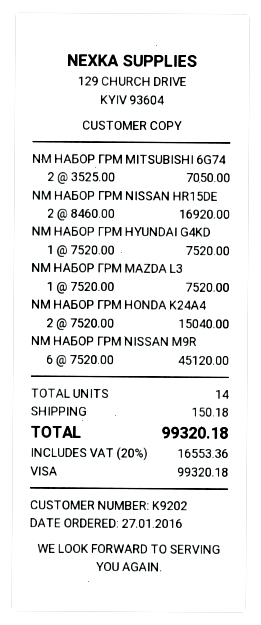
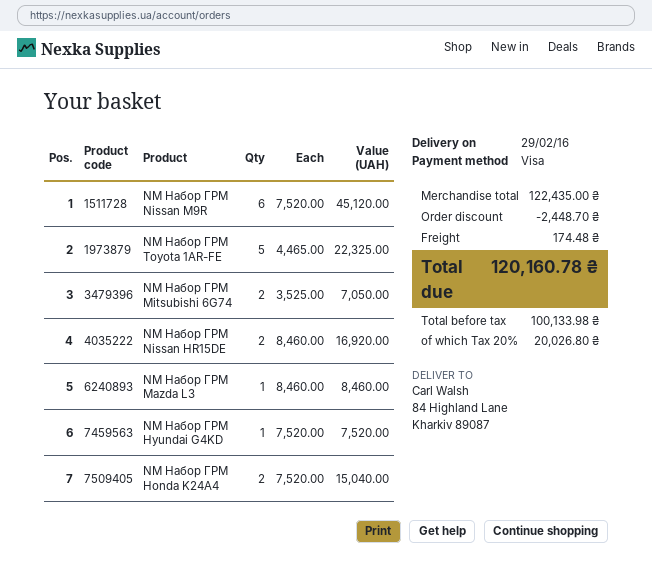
NM НАБОР ГРМ MAZDA L3: 1 x 7520.00 = 7520.00 -> 1 x 8460.00 = 8460.00
NM Набор ГРМ Toyota 1AR-FE: none -> 5 x 4465.00 = 22325.00
discount: none -> 2448.70
shipping: 150.18 -> 174.48
tax: 20% = 16553.36 -> 20% = 20026.80
total: 99320.18 -> 120160.78

